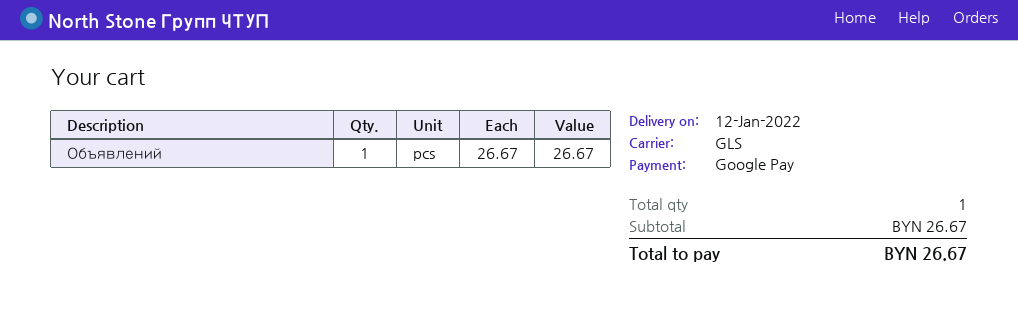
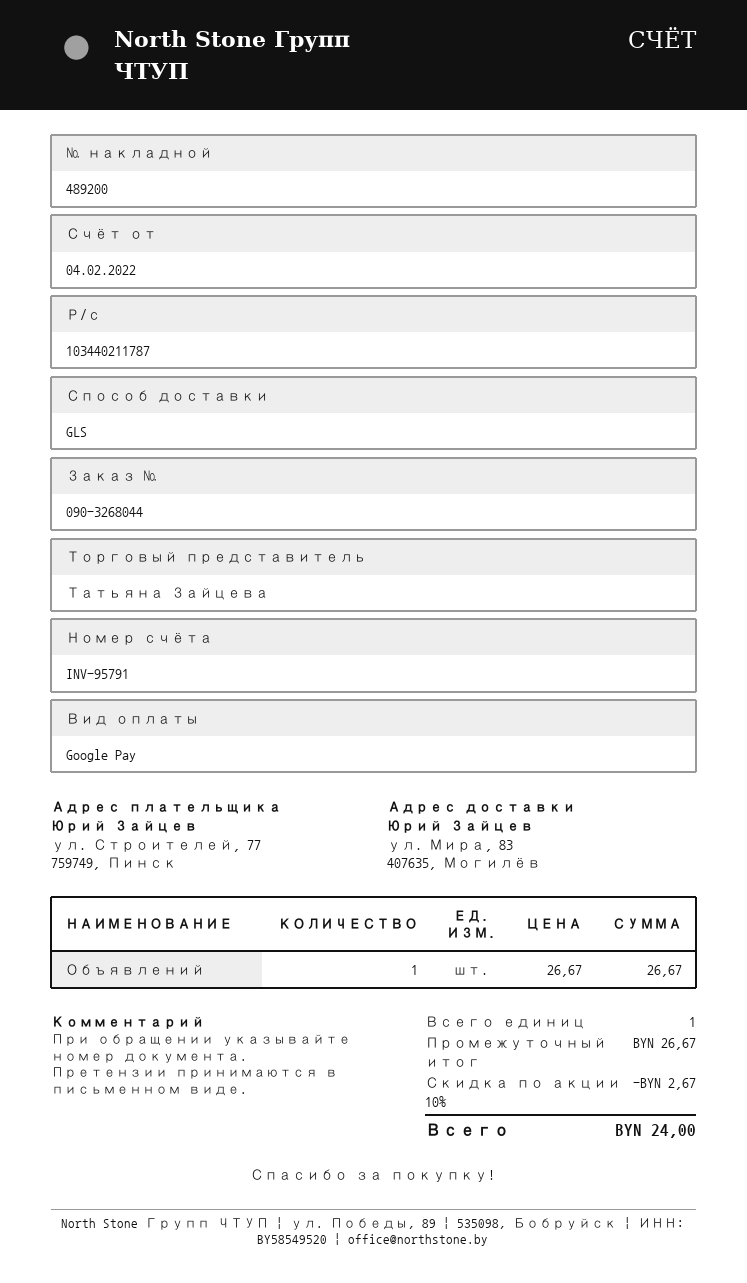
discount: none -> 10% = 2.67
total: 26.67 -> 24.00

